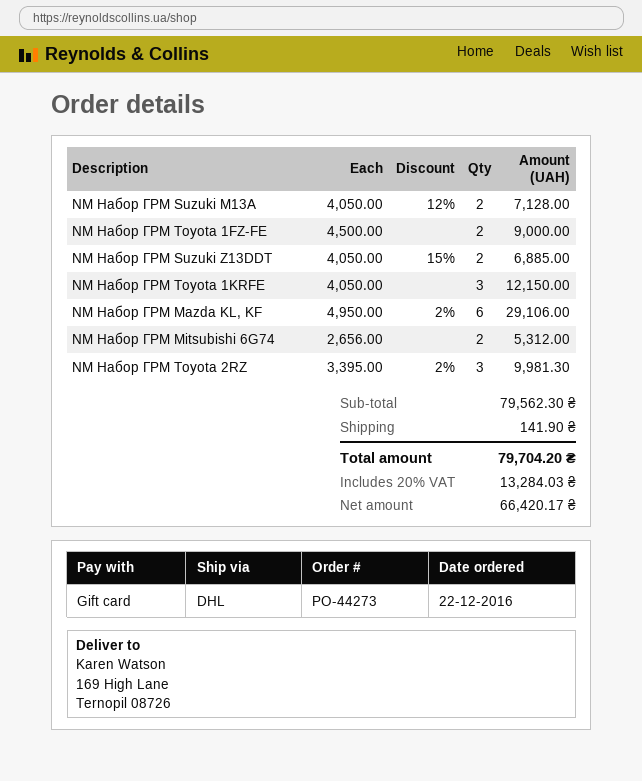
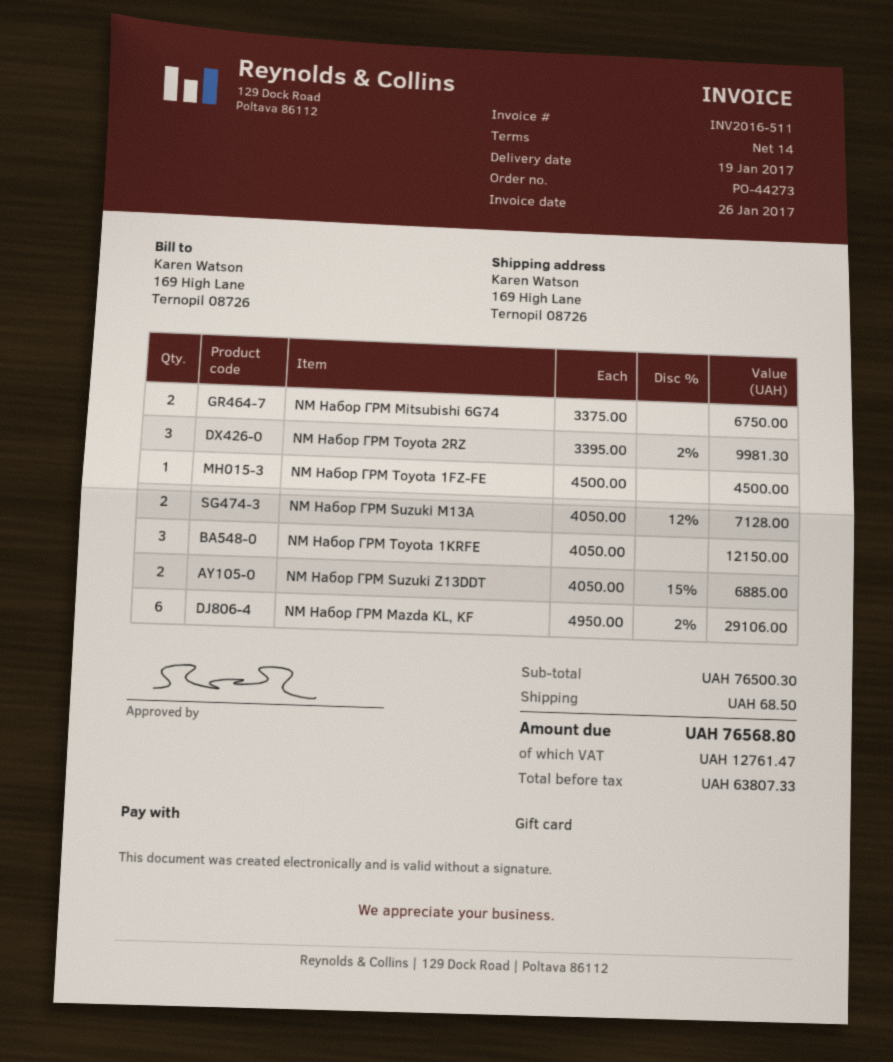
NM Набор ГРМ Toyota 1FZ-FE: 2 x 4500.00 = 9000.00 -> 1 x 4500.00 = 4500.00
NM Набор ГРМ Mitsubishi 6G74: 2 x 2656.00 = 5312.00 -> 2 x 3375.00 = 6750.00
subtotal: 79562.30 -> 76500.30
shipping: 141.90 -> 68.50
net: 66420.17 -> 63807.33
tax: 13284.03 -> 12761.47
total: 79704.20 -> 76568.80

